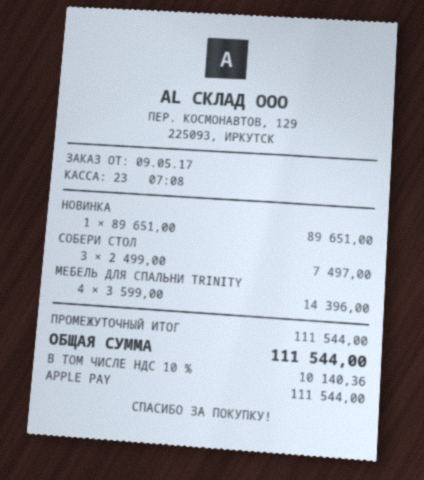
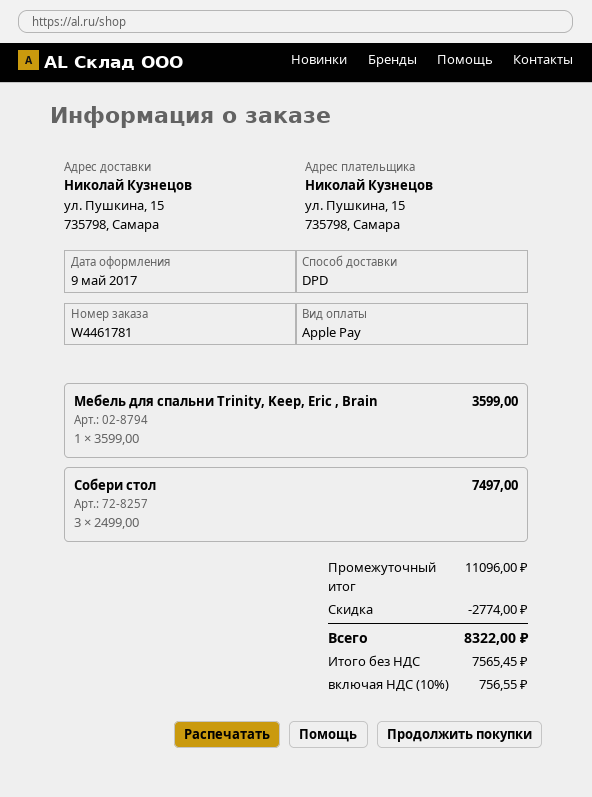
НОВИНКА: 1 x 89651.00 = 89651.00 -> none
МЕБЕЛЬ ДЛЯ СПАЛЬНИ TRINITY: 4 x 3599.00 = 14396.00 -> 1 x 3599.00 = 3599.00
subtotal: 111544.00 -> 11096.00
discount: none -> 2774.00
tax: 10% = 10140.36 -> 10% = 756.55
total: 111544.00 -> 8322.00

